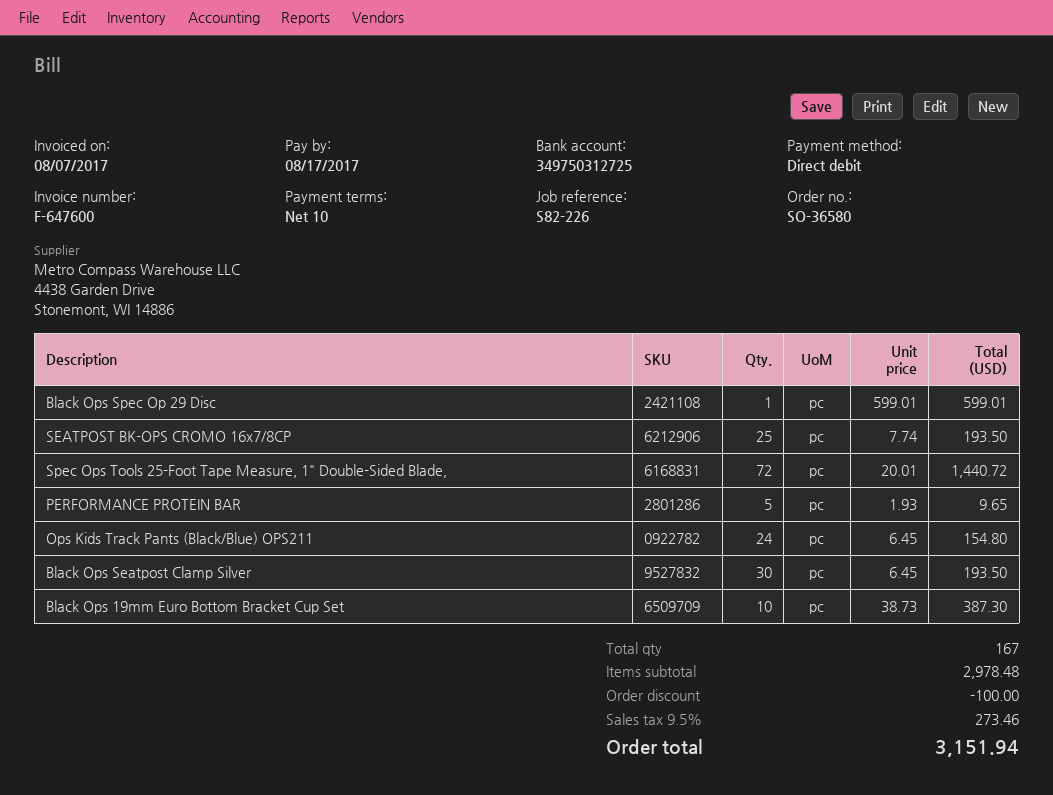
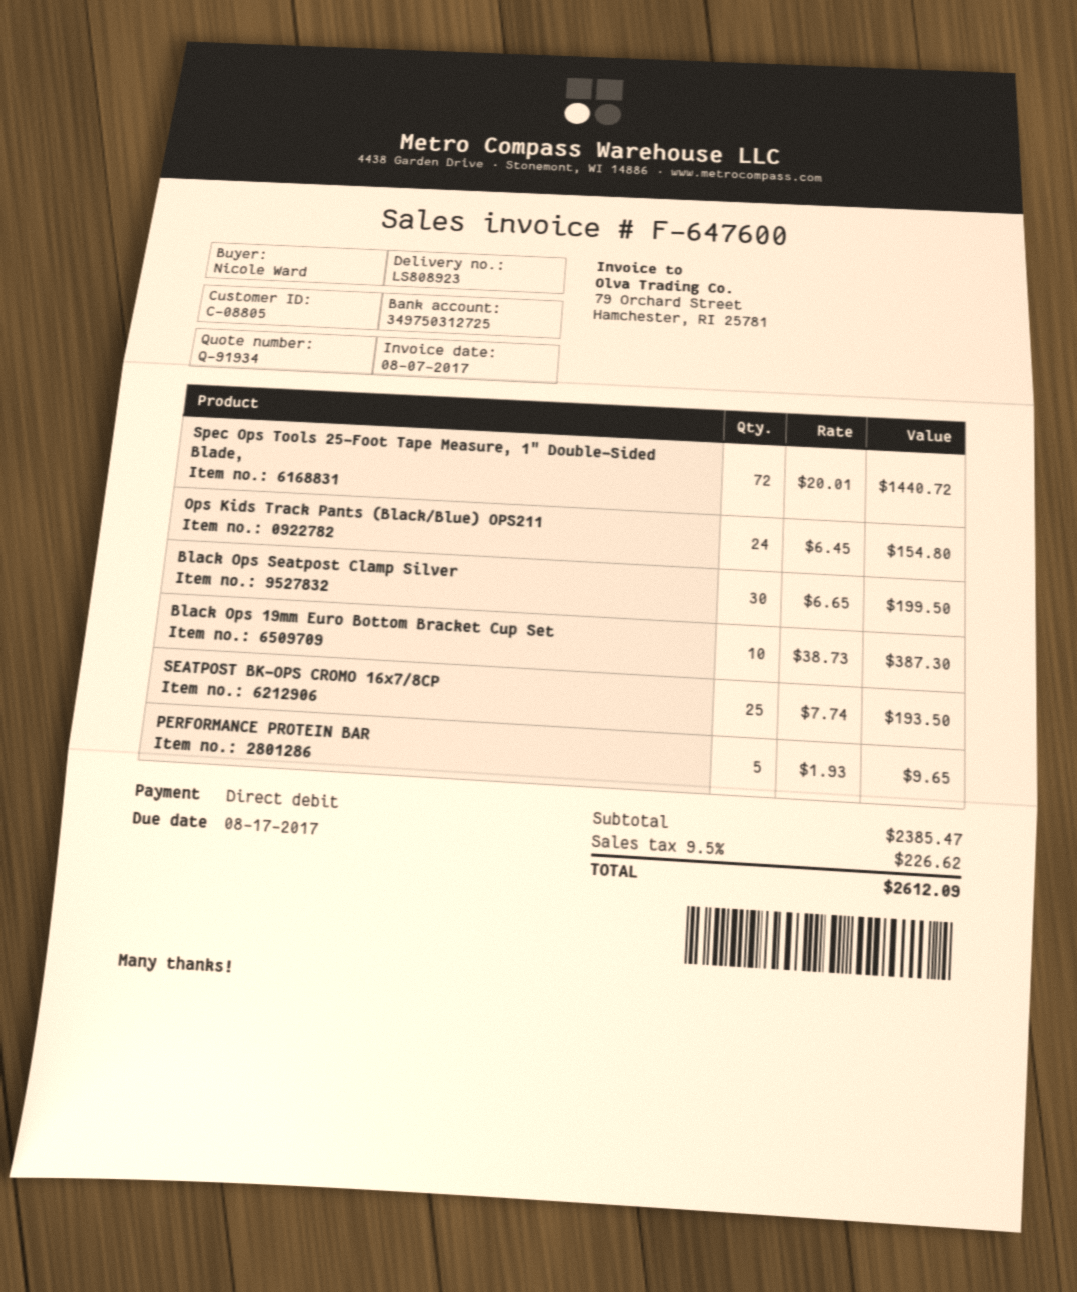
Black Ops Spec Op 29 Disc: 1 x 599.01 = 599.01 -> none
Black Ops Seatpost Clamp Silver: 30 x 6.45 = 193.50 -> 30 x 6.65 = 199.50
subtotal: 2978.48 -> 2385.47
discount: 100.00 -> none
tax: 9.5% = 273.46 -> 9.5% = 226.62
total: 3151.94 -> 2612.09

